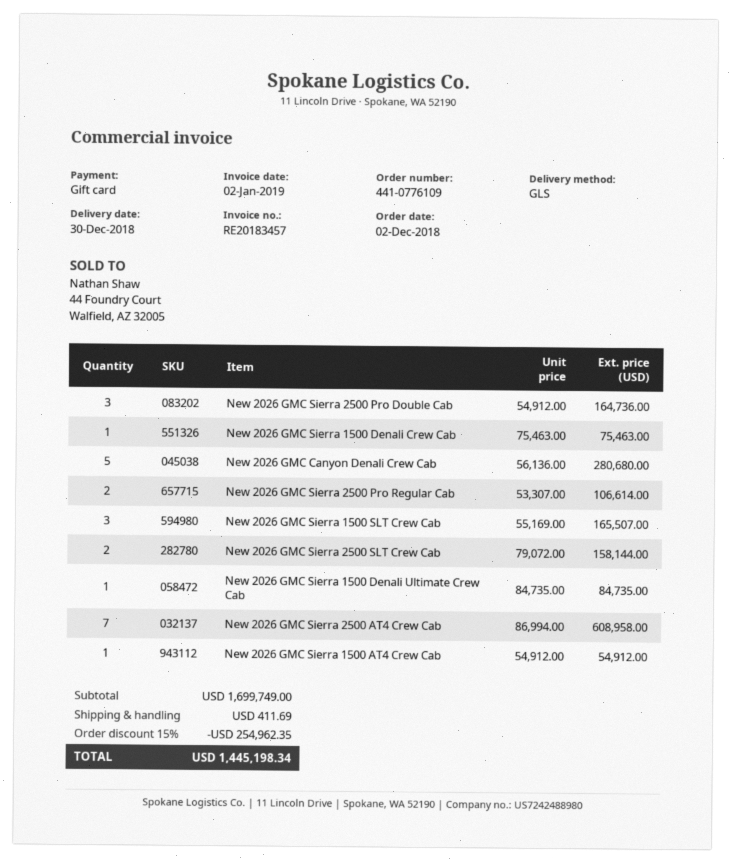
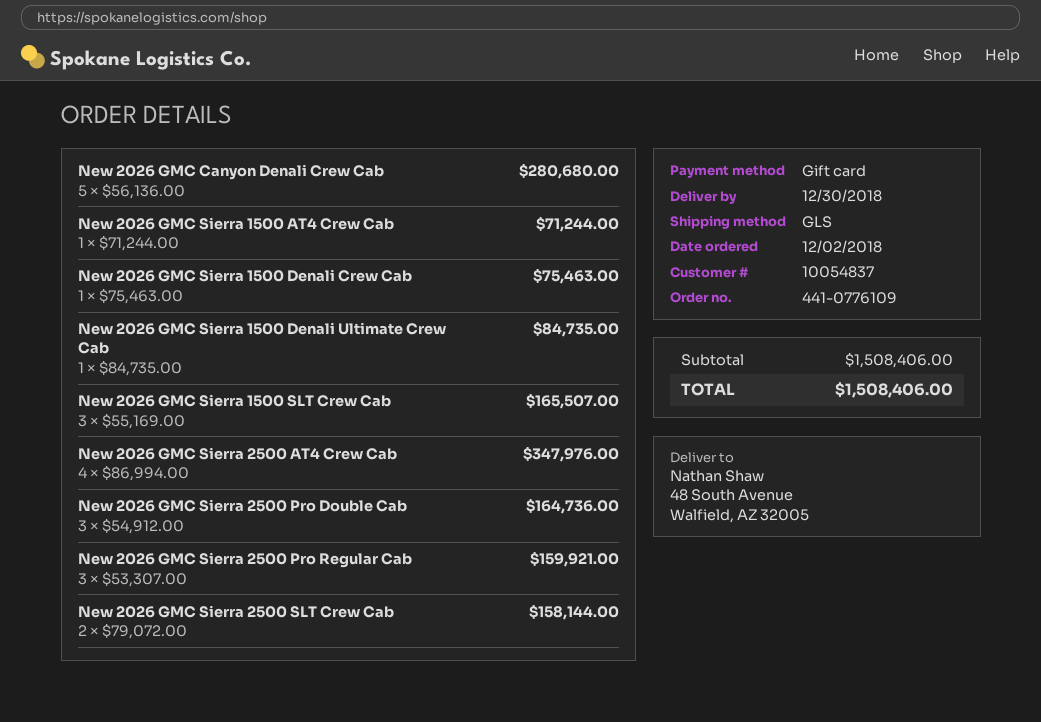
New 2026 GMC Sierra 2500 Pro Regular Cab: 2 x 53307.00 = 106614.00 -> 3 x 53307.00 = 159921.00
New 2026 GMC Sierra 2500 AT4 Crew Cab: 7 x 86994.00 = 608958.00 -> 4 x 86994.00 = 347976.00
New 2026 GMC Sierra 1500 AT4 Crew Cab: 1 x 54912.00 = 54912.00 -> 1 x 71244.00 = 71244.00
subtotal: 1699749.00 -> 1508406.00
discount: 15% = 254962.35 -> none
shipping: 411.69 -> none
total: 1445198.34 -> 1508406.00

